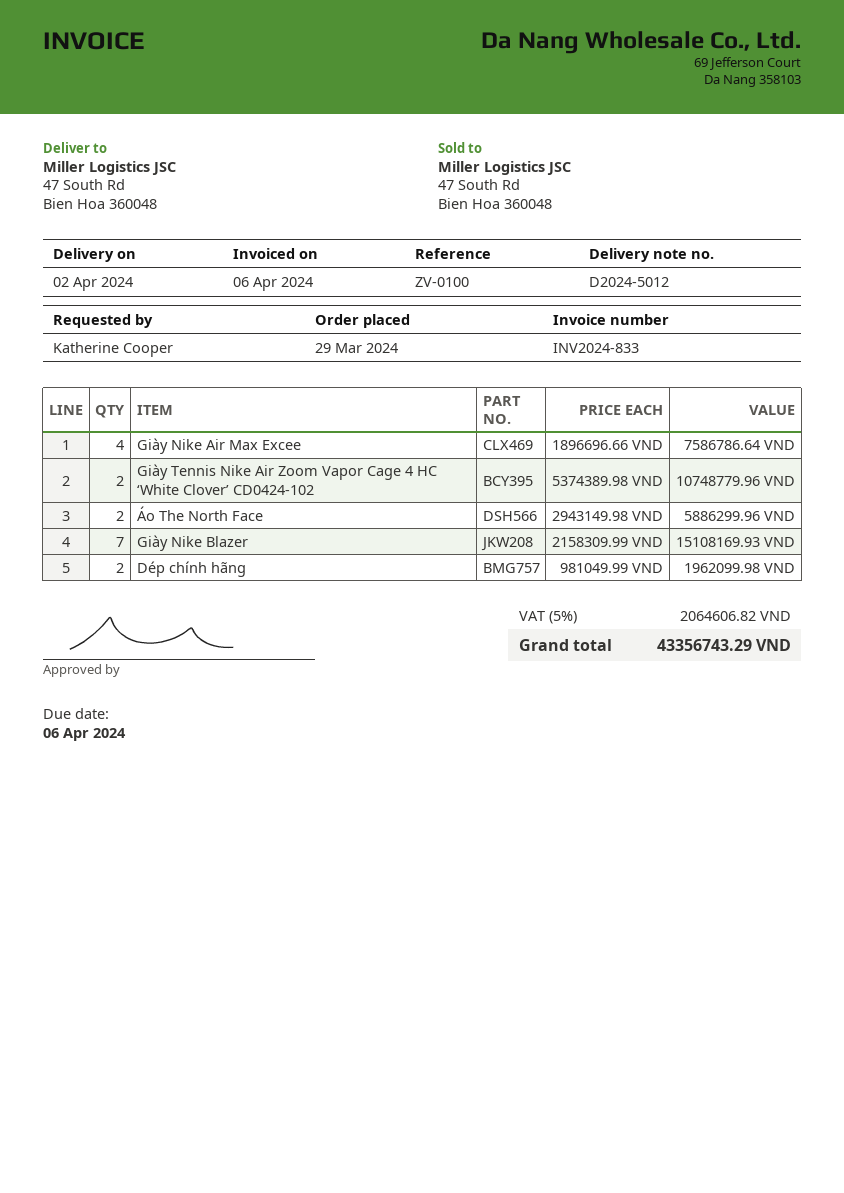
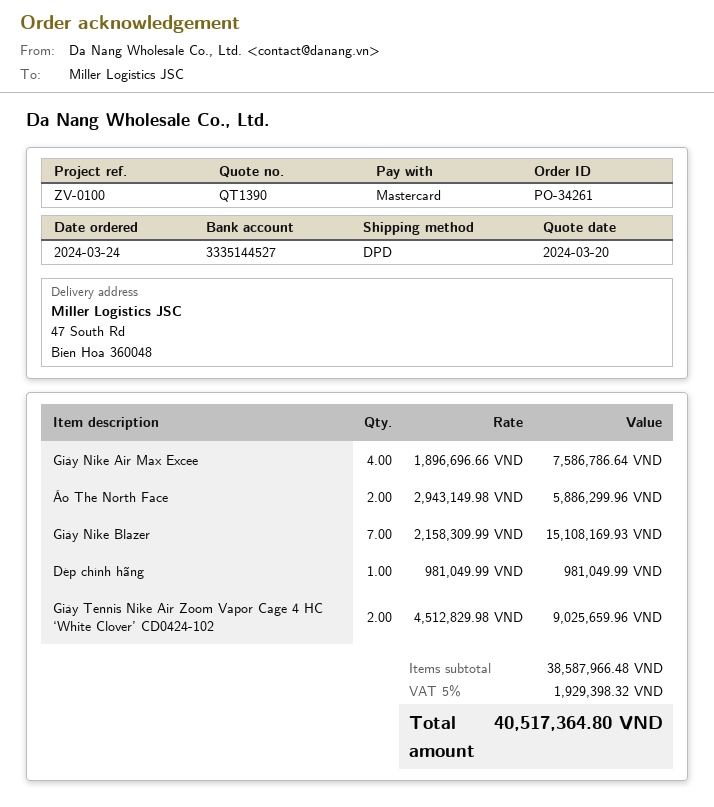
order date: 2024-03-29 -> 2024-03-24
Giày Tennis Nike Air Zoom Vapor Cage 4 HC ‘White Clover’ CD0424-102: 2 x 5374389.98 = 10748779.96 -> 2 x 4512829.98 = 9025659.96
Dép chính hãng: 2 x 981049.99 = 1962099.98 -> 1 x 981049.99 = 981049.99
tax: 5% = 2064606.82 -> 5% = 1929398.32
total: 43356743.29 -> 40517364.80

